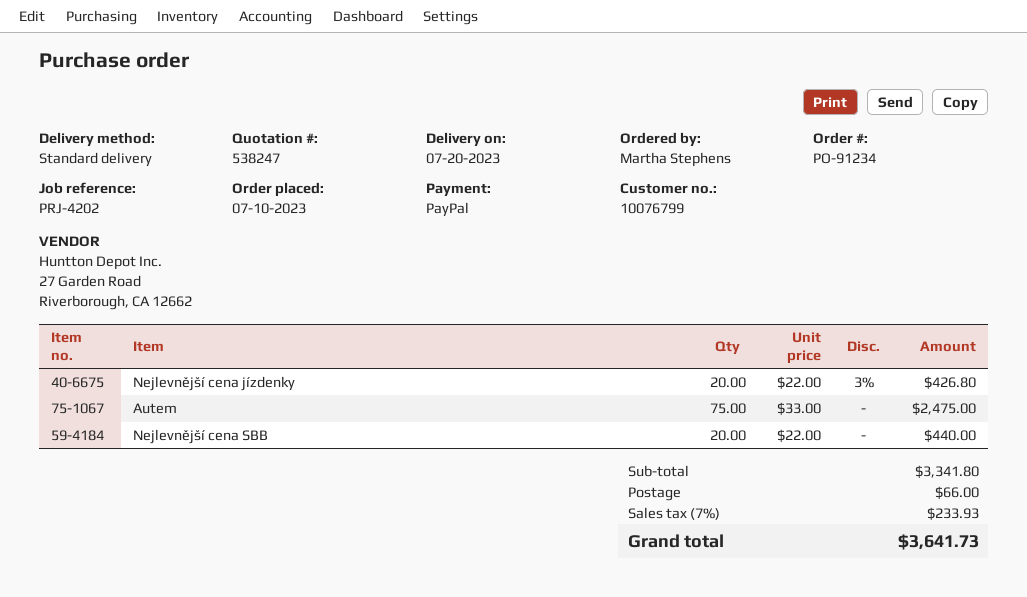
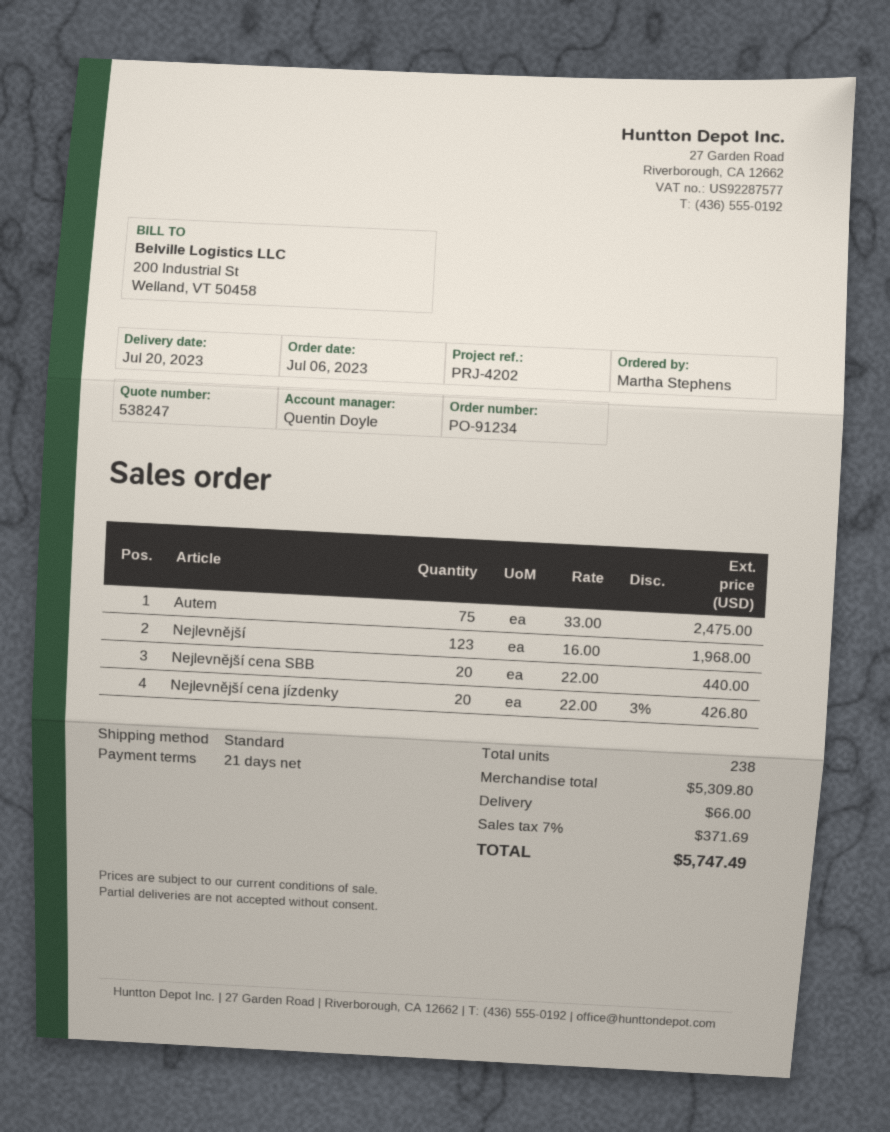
order date: 2023-07-10 -> 2023-07-06
Nejlevnější: none -> 123 x 16.00 = 1968.00
subtotal: 3341.80 -> 5309.80
tax: 7% = 233.93 -> 7% = 371.69
total: 3641.73 -> 5747.49

